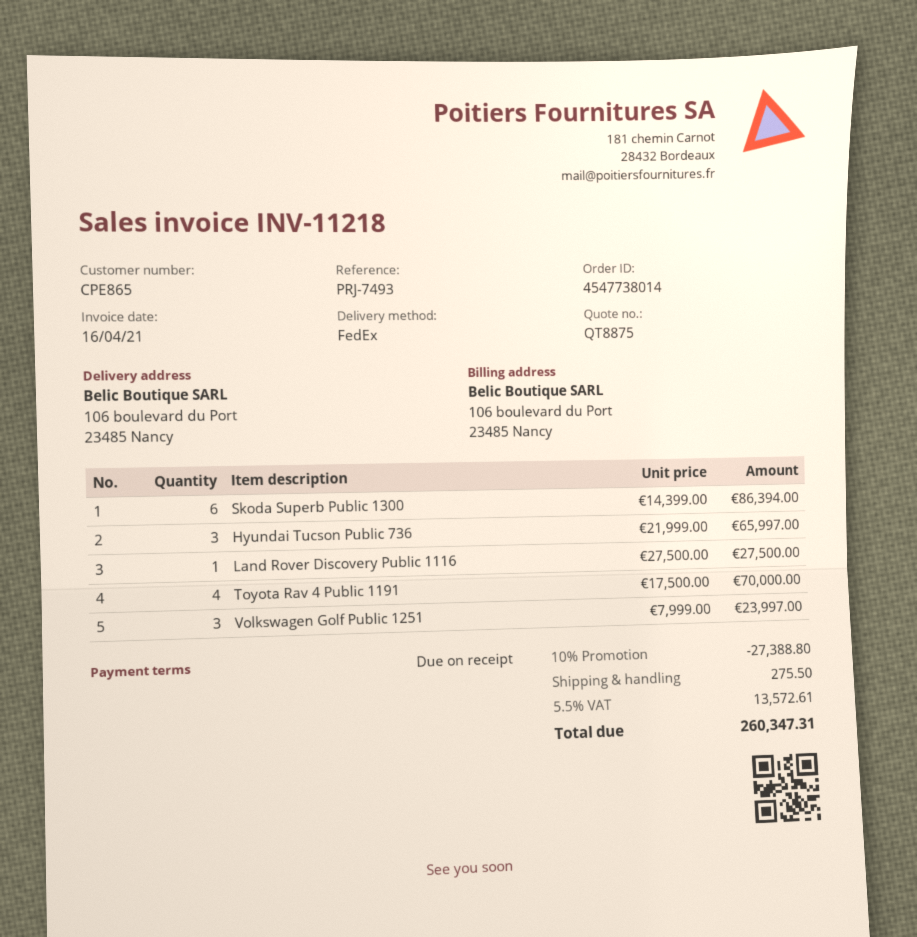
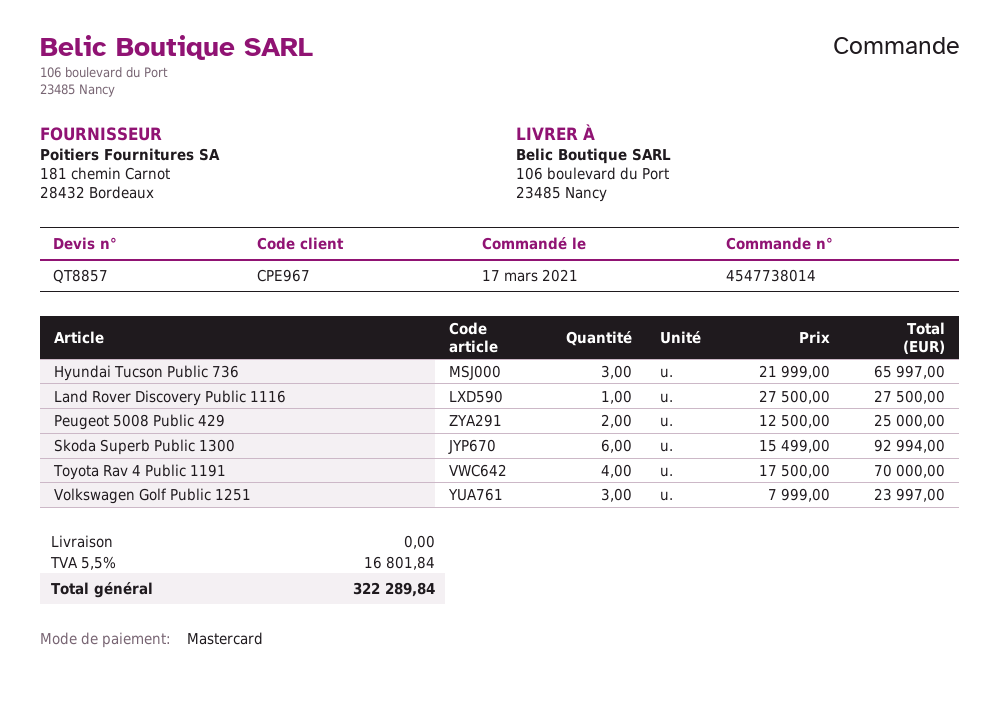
quote number: QT8875 -> QT8857
customer number: CPE865 -> CPE967
Skoda Superb Public 1300: 6 x 14399.00 = 86394.00 -> 6 x 15499.00 = 92994.00
Peugeot 5008 Public 429: none -> 2 x 12500.00 = 25000.00
discount: 10% = 27388.80 -> none
shipping: 275.50 -> 0.00
tax: 5.5% = 13572.61 -> 5.5% = 16801.84
total: 260347.31 -> 322289.84

